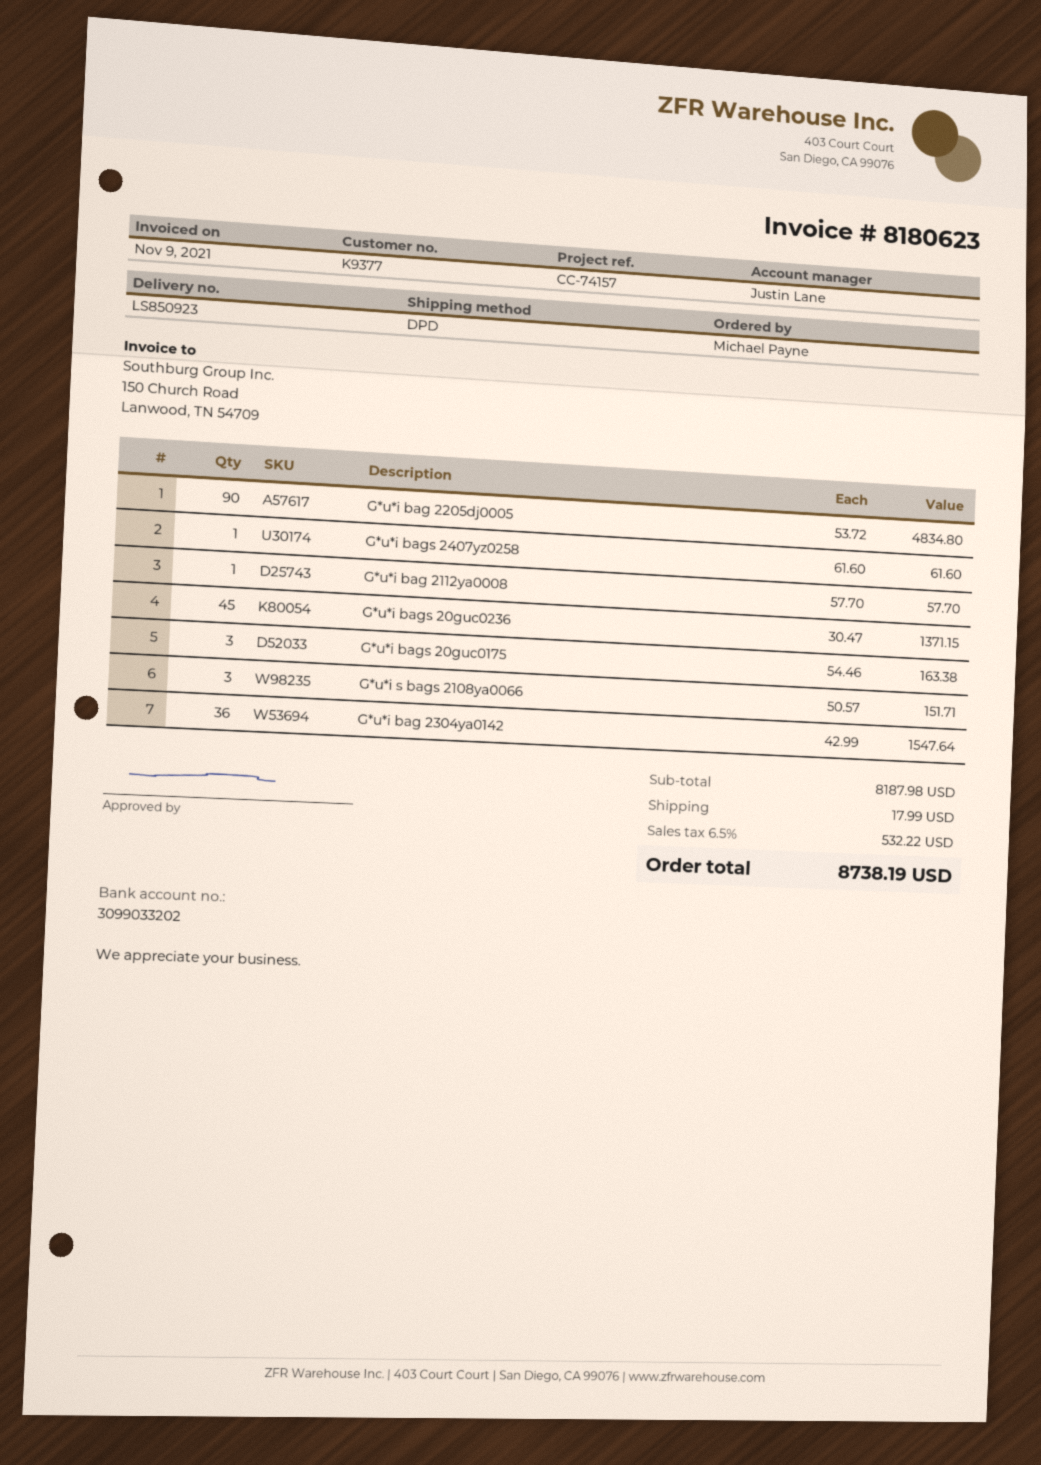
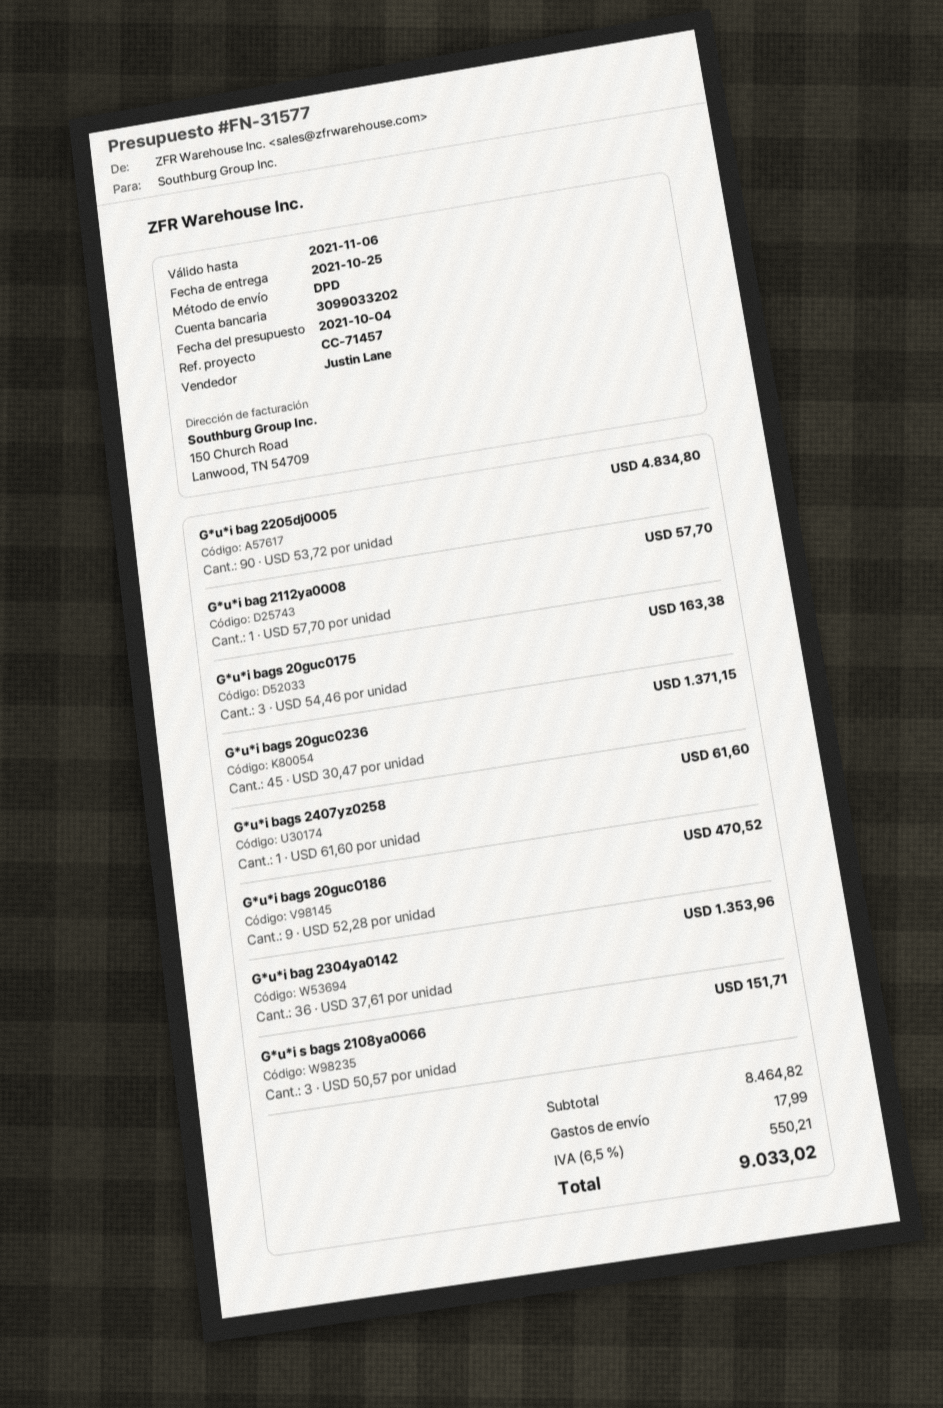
reference: CC-74157 -> CC-71457
G*u*i bag 2304ya0142: 36 x 42.99 = 1547.64 -> 36 x 37.61 = 1353.96
G*u*i bags 20guc0186: none -> 9 x 52.28 = 470.52
subtotal: 8187.98 -> 8464.82
tax: 6.5% = 532.22 -> 6.5% = 550.21
total: 8738.19 -> 9033.02

